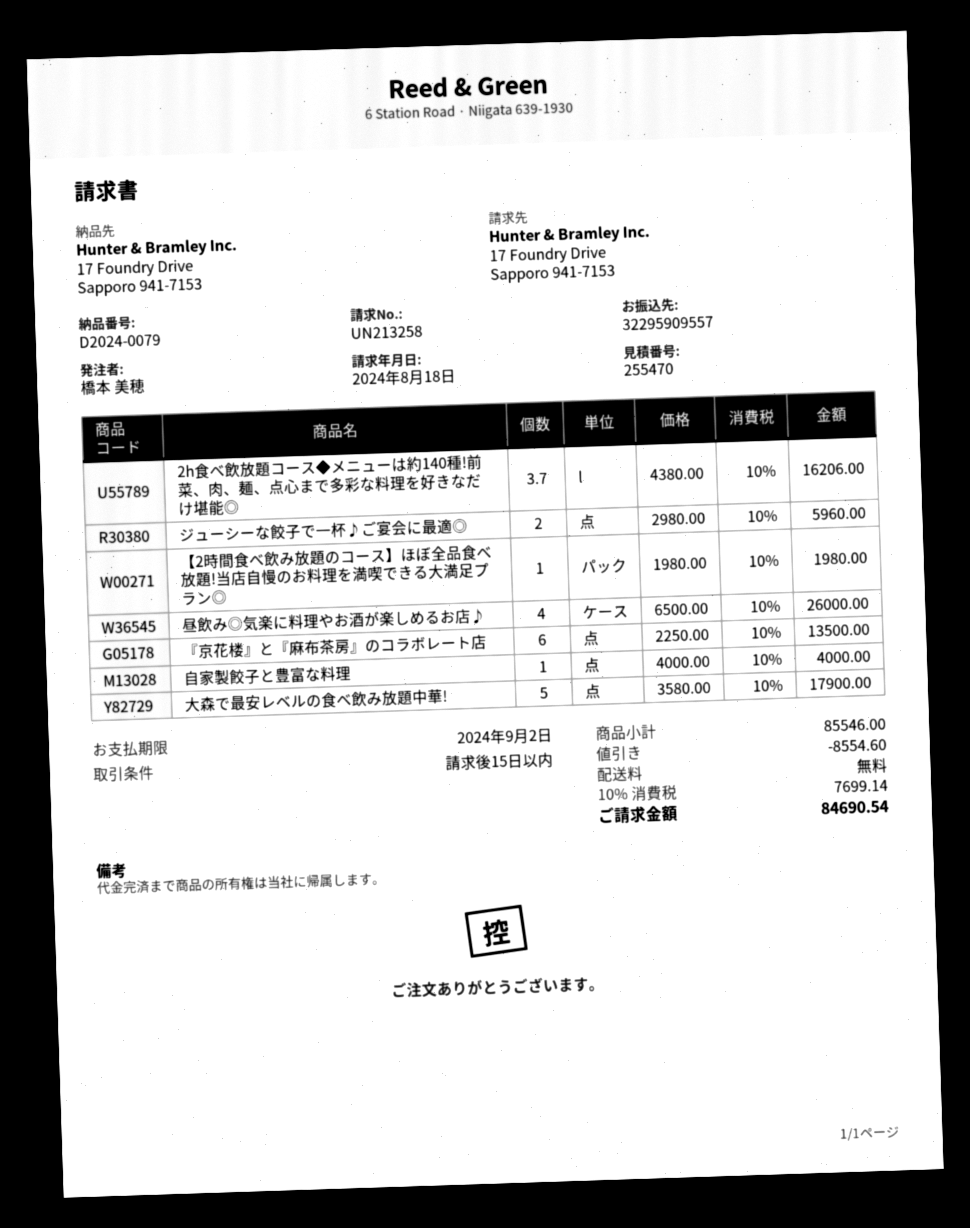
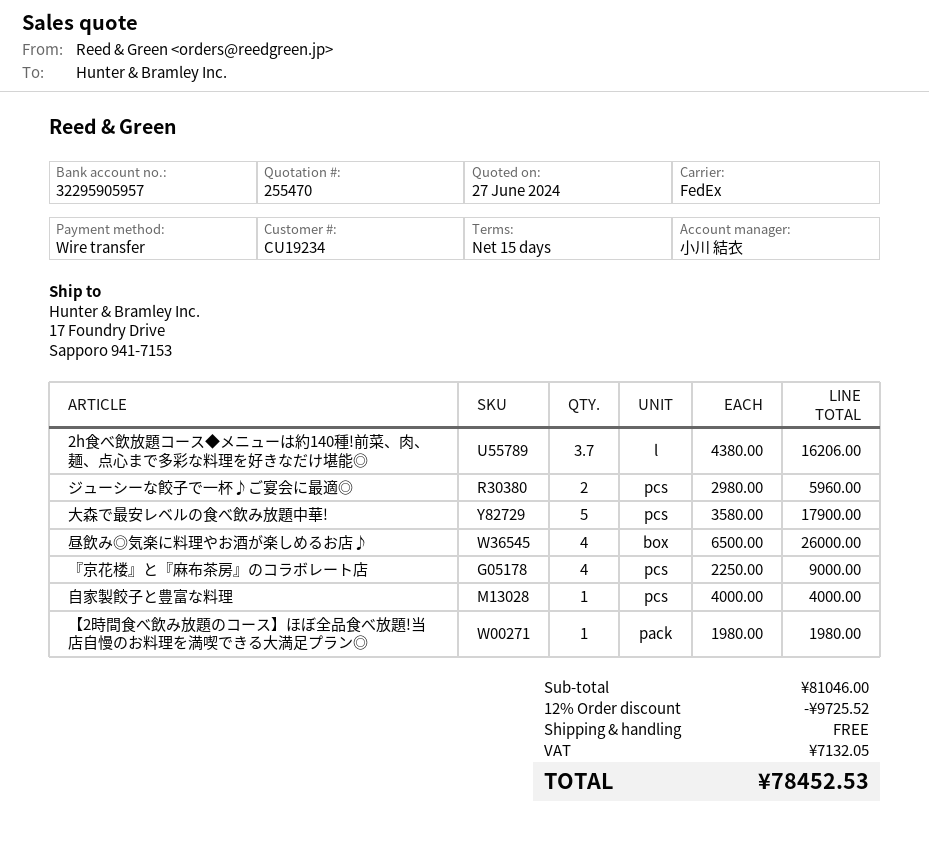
bank account: 32295909557 -> 32295905957
『京花楼』と『麻布茶房』のコラボレート店: 6 x 2250.00 = 13500.00 -> 4 x 2250.00 = 9000.00
subtotal: 85546.00 -> 81046.00
discount: 8554.60 -> 9725.52
tax: 7699.14 -> 7132.05
total: 84690.54 -> 78452.53

